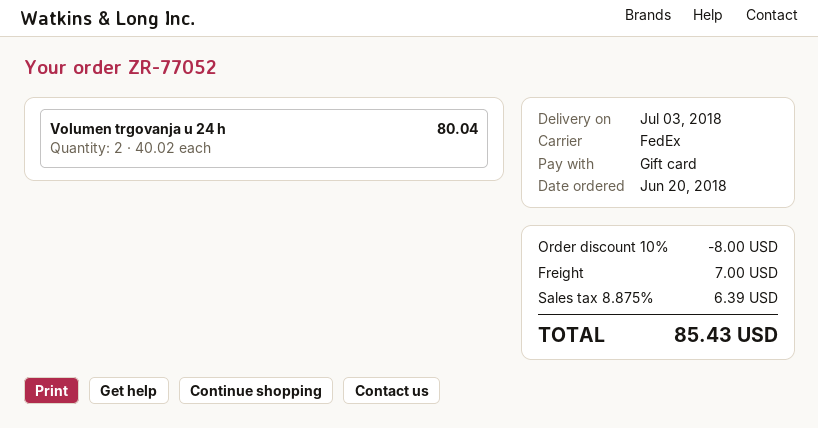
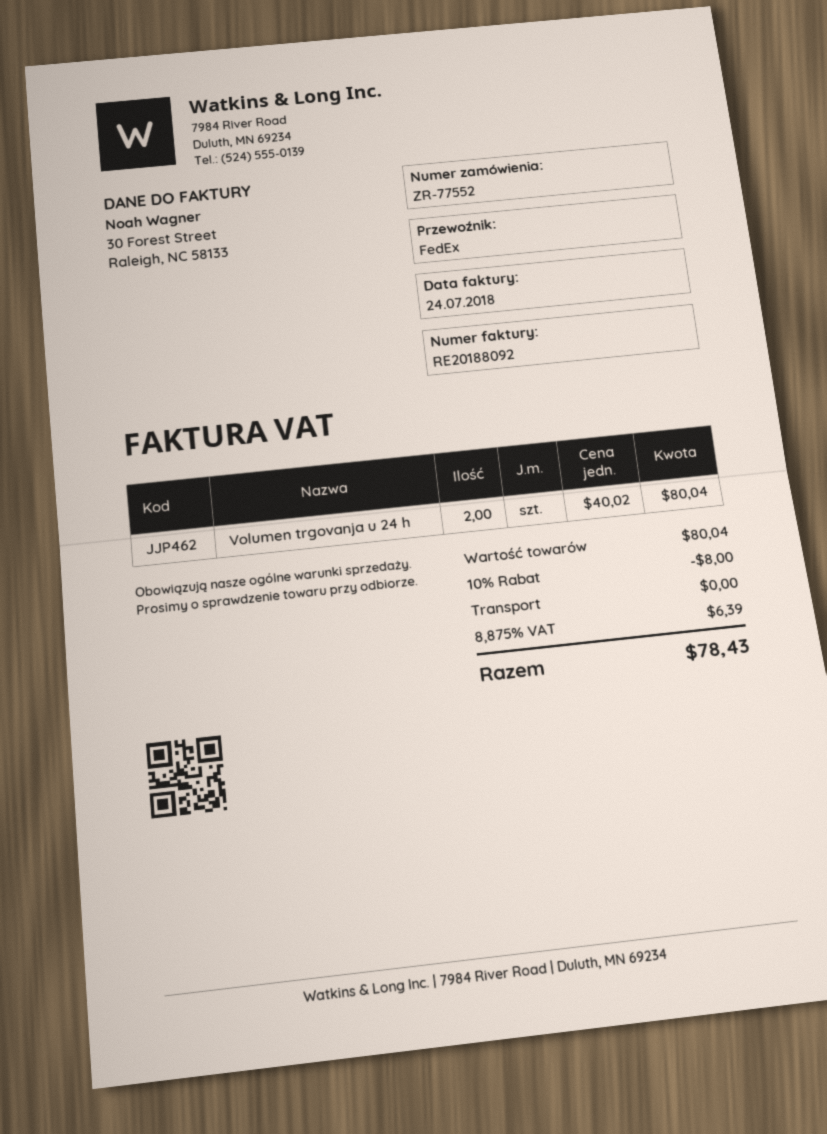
order number: ZR-77052 -> ZR-77552
shipping: 7.00 -> 0.00
total: 85.43 -> 78.43

